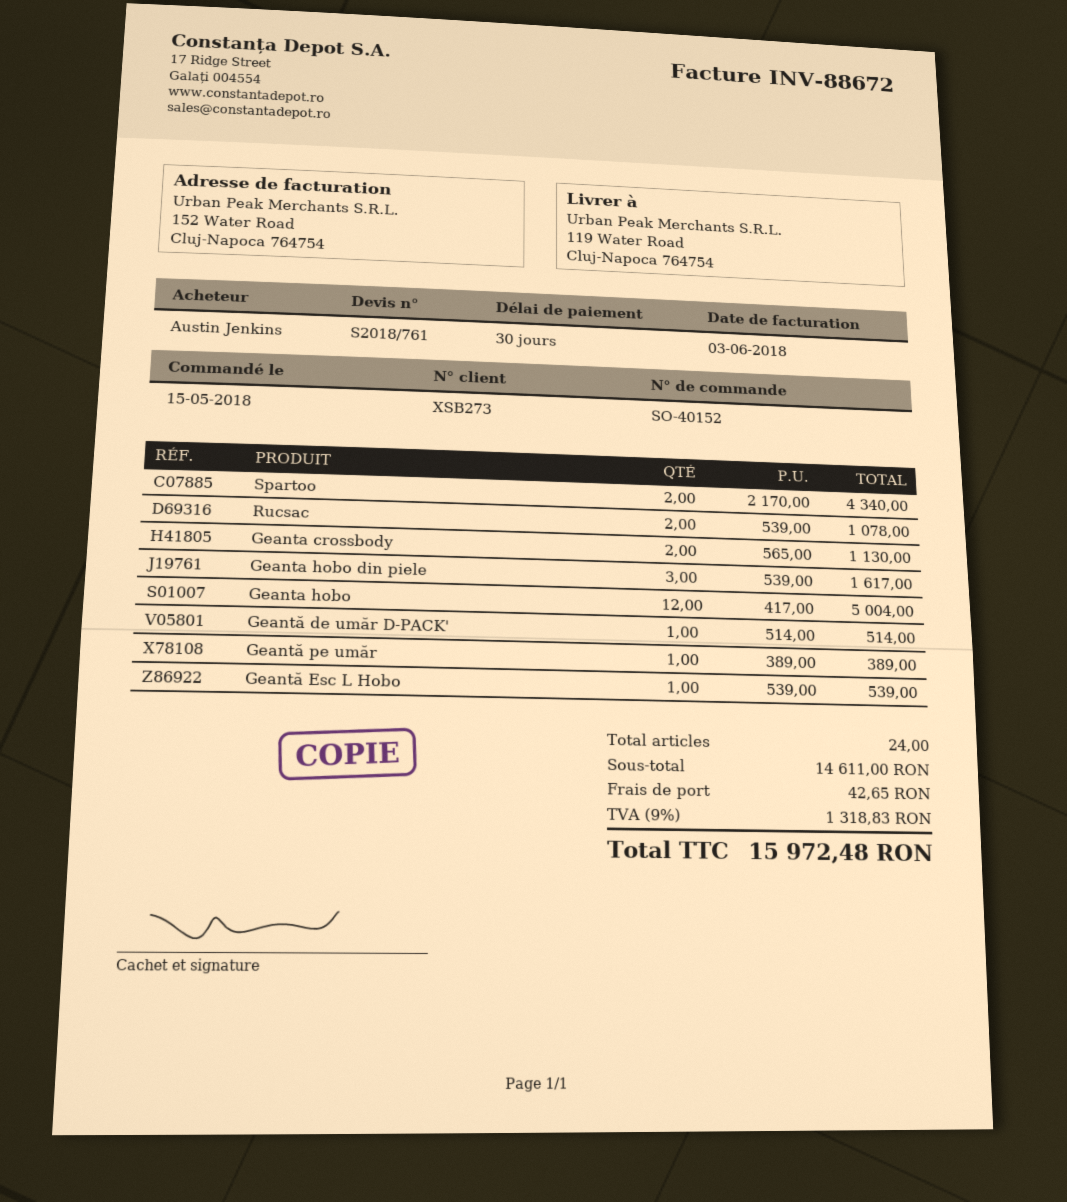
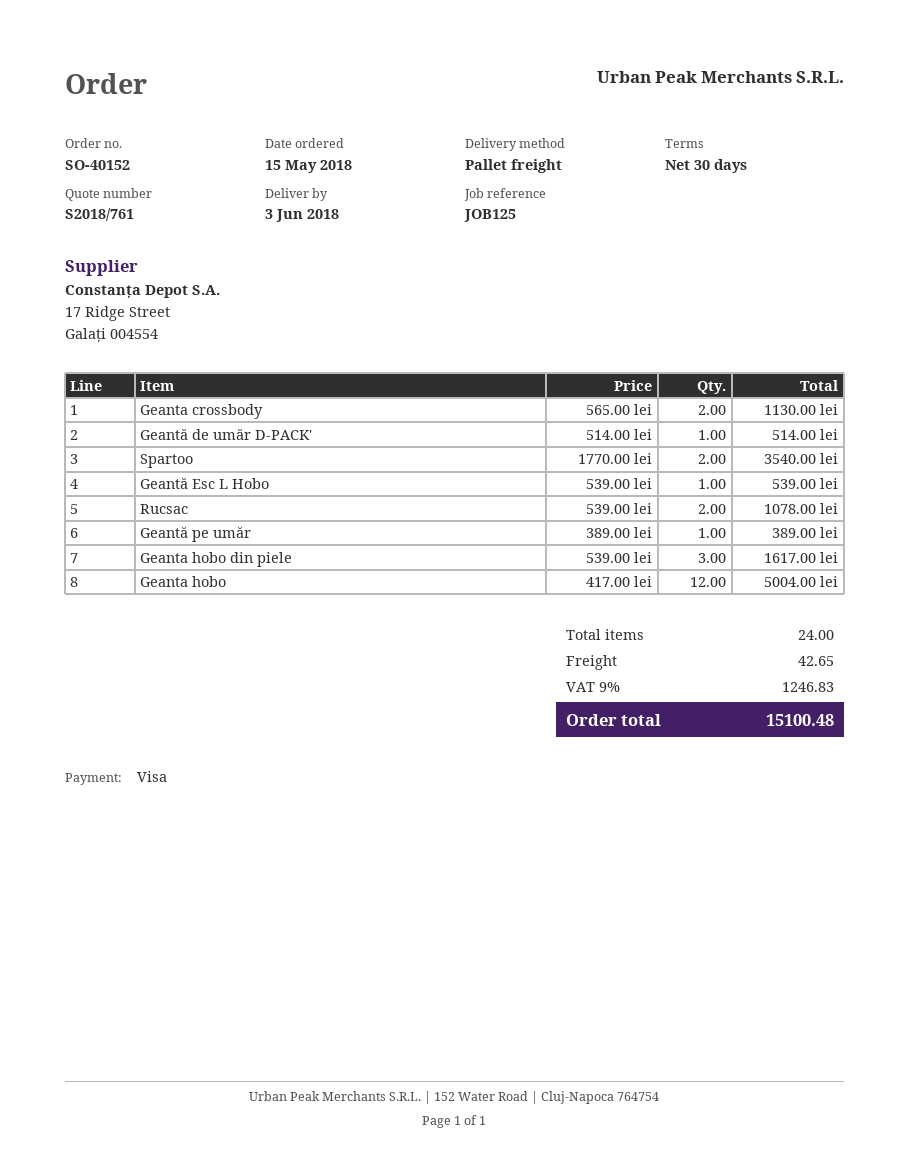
Spartoo: 2 x 2170.00 = 4340.00 -> 2 x 1770.00 = 3540.00
tax: 9% = 1318.83 -> 9% = 1246.83
total: 15972.48 -> 15100.48

